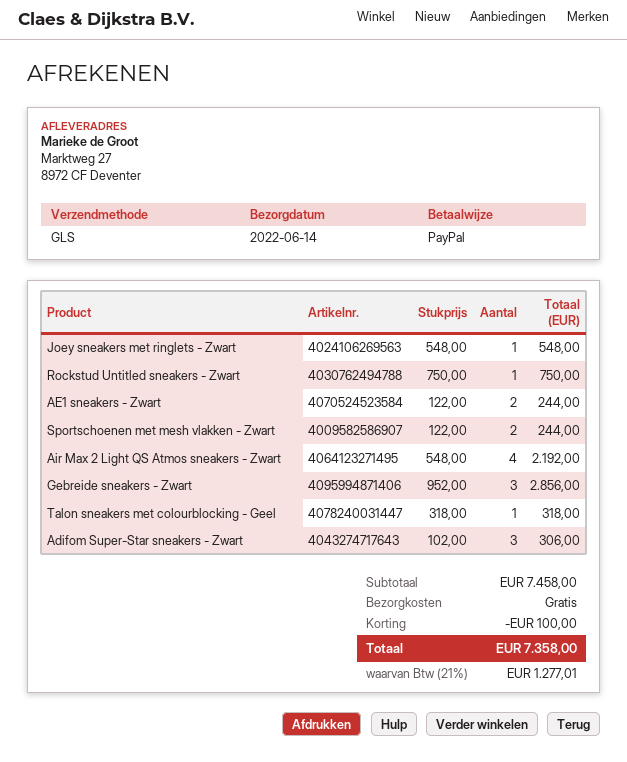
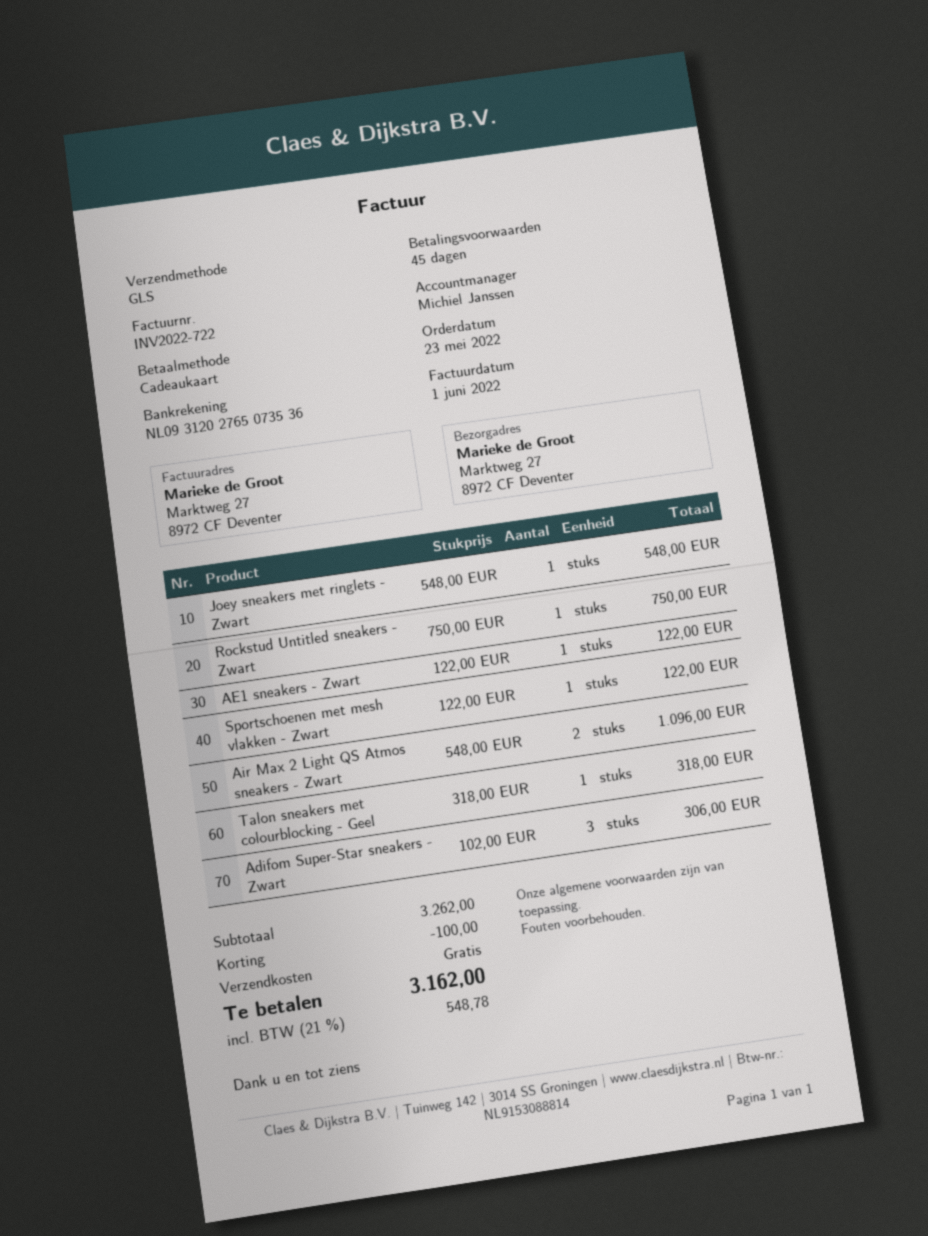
payment method: PayPal -> gift card
AE1 sneakers - Zwart: 2 x 122.00 = 244.00 -> 1 x 122.00 = 122.00
Sportschoenen met mesh vlakken - Zwart: 2 x 122.00 = 244.00 -> 1 x 122.00 = 122.00
Air Max 2 Light QS Atmos sneakers - Zwart: 4 x 548.00 = 2192.00 -> 2 x 548.00 = 1096.00
Gebreide sneakers - Zwart: 3 x 952.00 = 2856.00 -> none
subtotal: 7458.00 -> 3262.00
tax: 21% = 1277.01 -> 21% = 548.78
total: 7358.00 -> 3162.00

